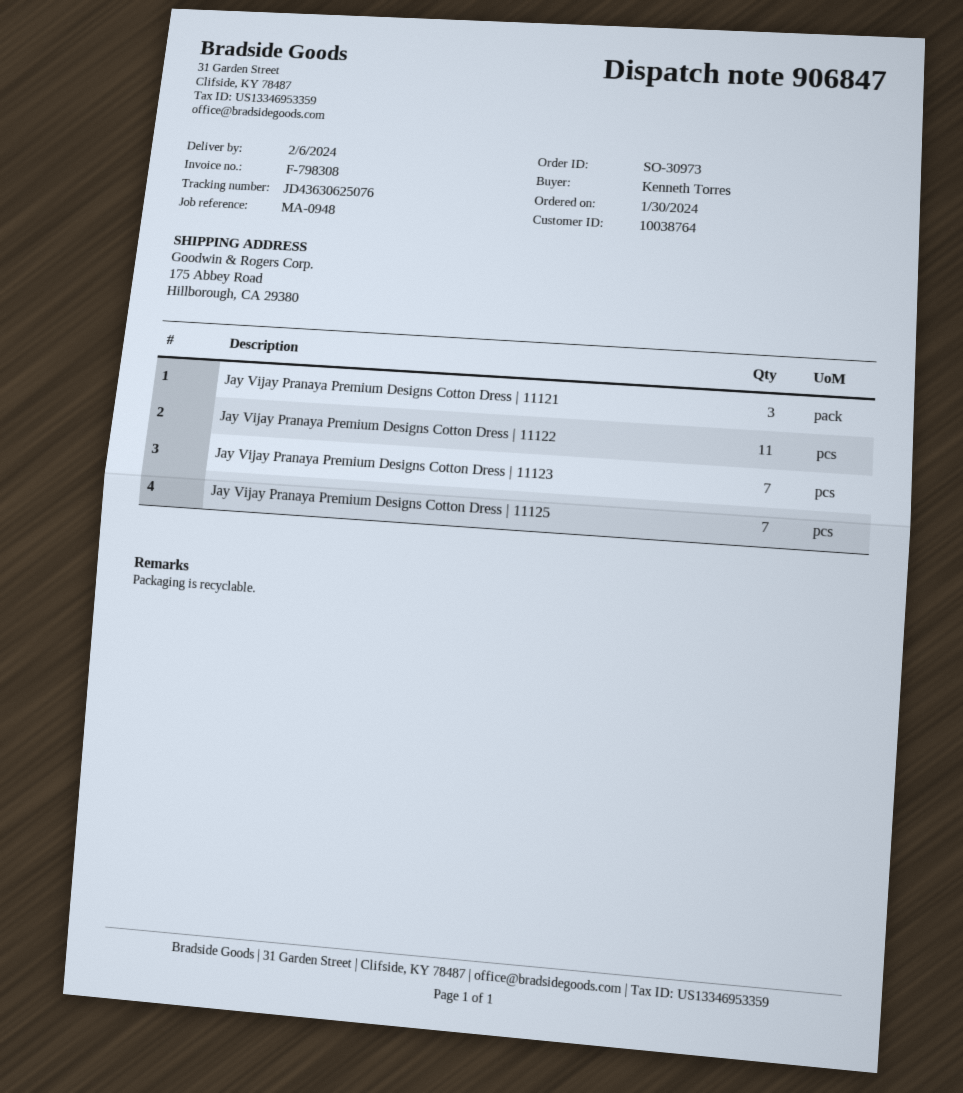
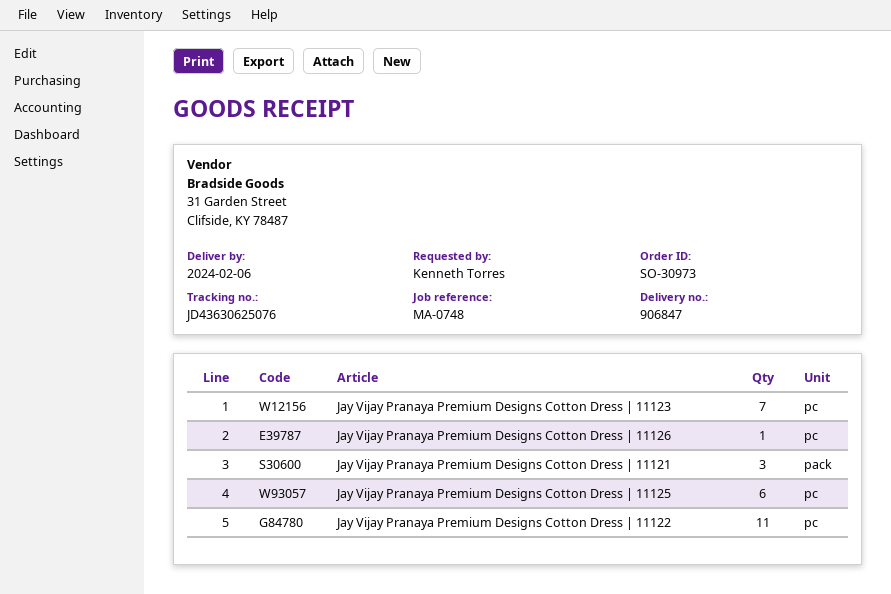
reference: MA-0948 -> MA-0748
Jay Vijay Pranaya Premium Designs Cotton Dress | 11125: 7 -> 6
Jay Vijay Pranaya Premium Designs Cotton Dress | 11126: none -> 1

